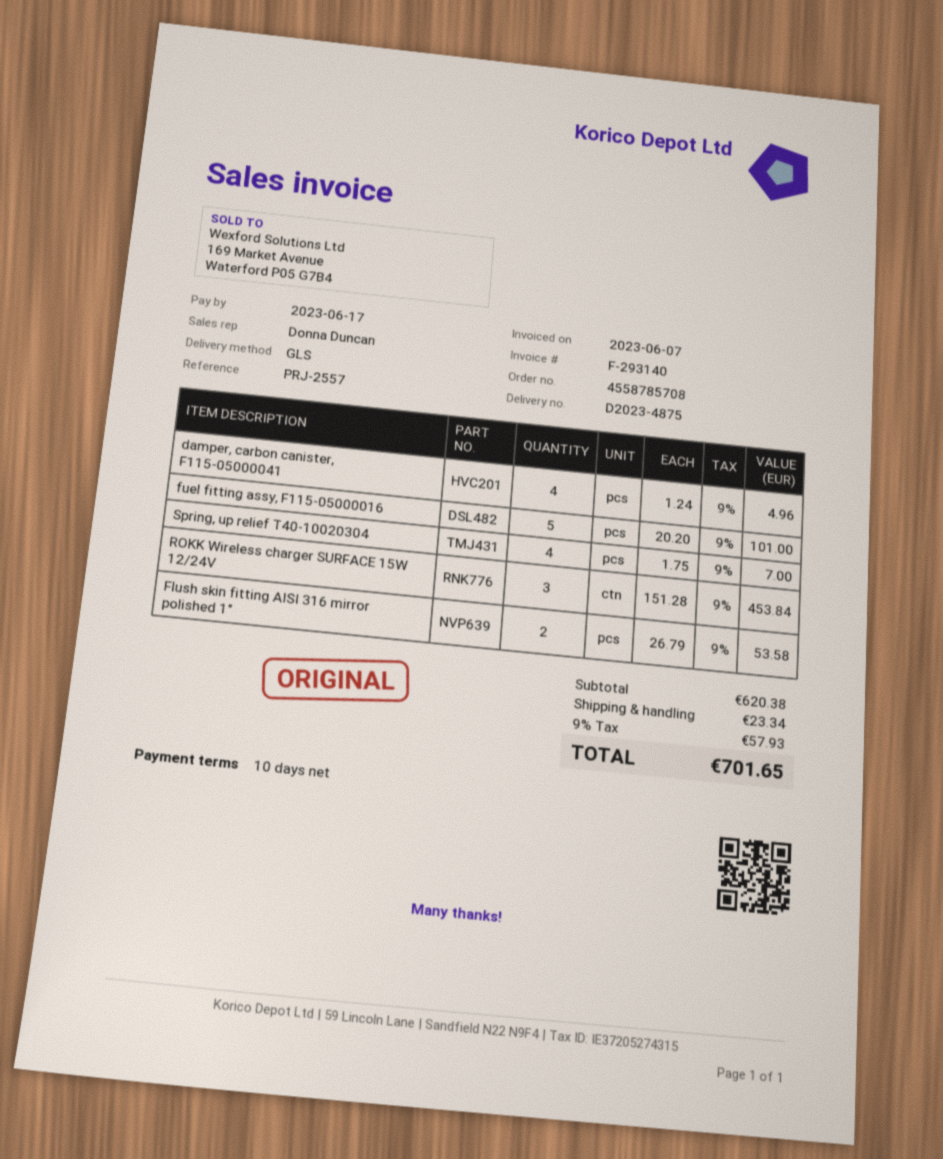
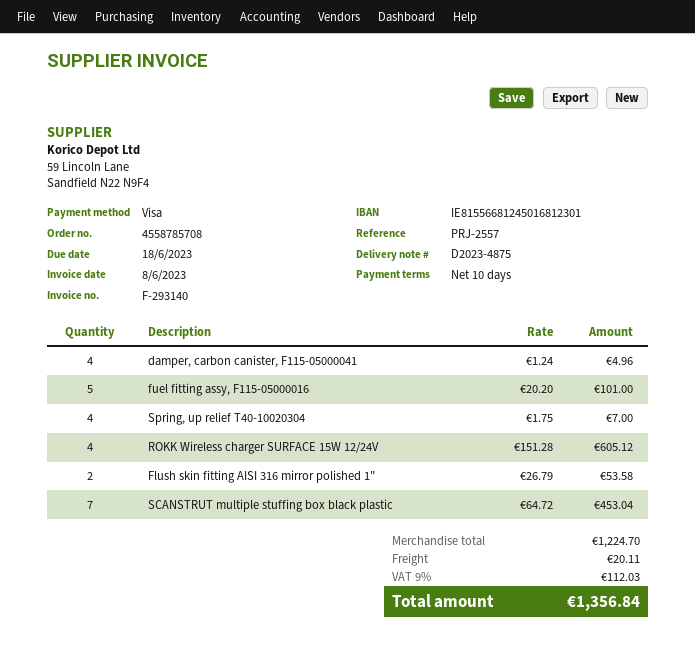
invoice date: 2023-06-07 -> 2023-06-08
due date: 2023-06-17 -> 2023-06-18
ROKK Wireless charger SURFACE 15W 12/24V: 3 x 151.28 = 453.84 -> 4 x 151.28 = 605.12
SCANSTRUT multiple stuffing box black plastic: none -> 7 x 64.72 = 453.04
subtotal: 620.38 -> 1224.70
shipping: 23.34 -> 20.11
tax: 9% = 57.93 -> 9% = 112.03
total: 701.65 -> 1356.84

